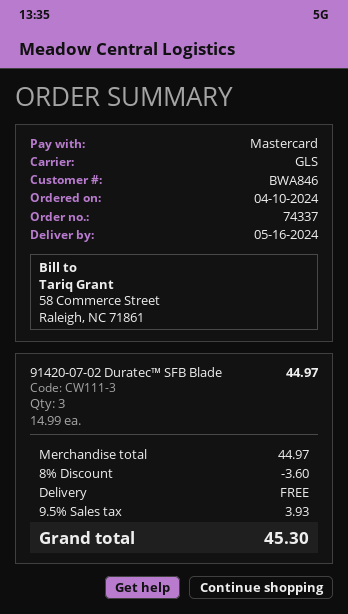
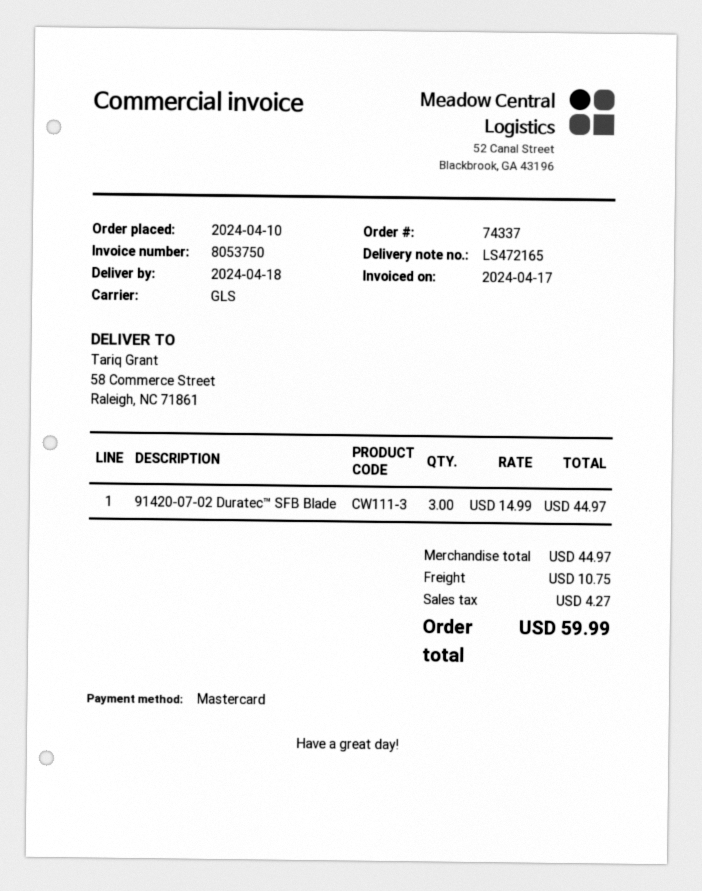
delivery date: 2024-05-16 -> 2024-04-18
discount: 8% = 3.60 -> none
shipping: 0.00 -> 10.75
tax: 3.93 -> 4.27
total: 45.30 -> 59.99

